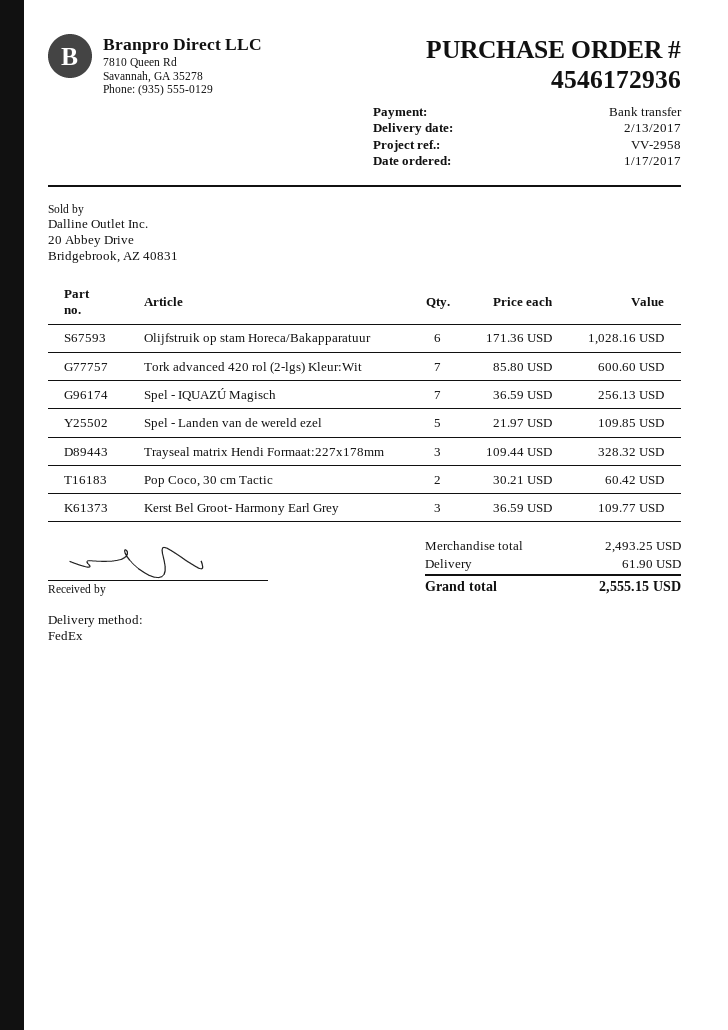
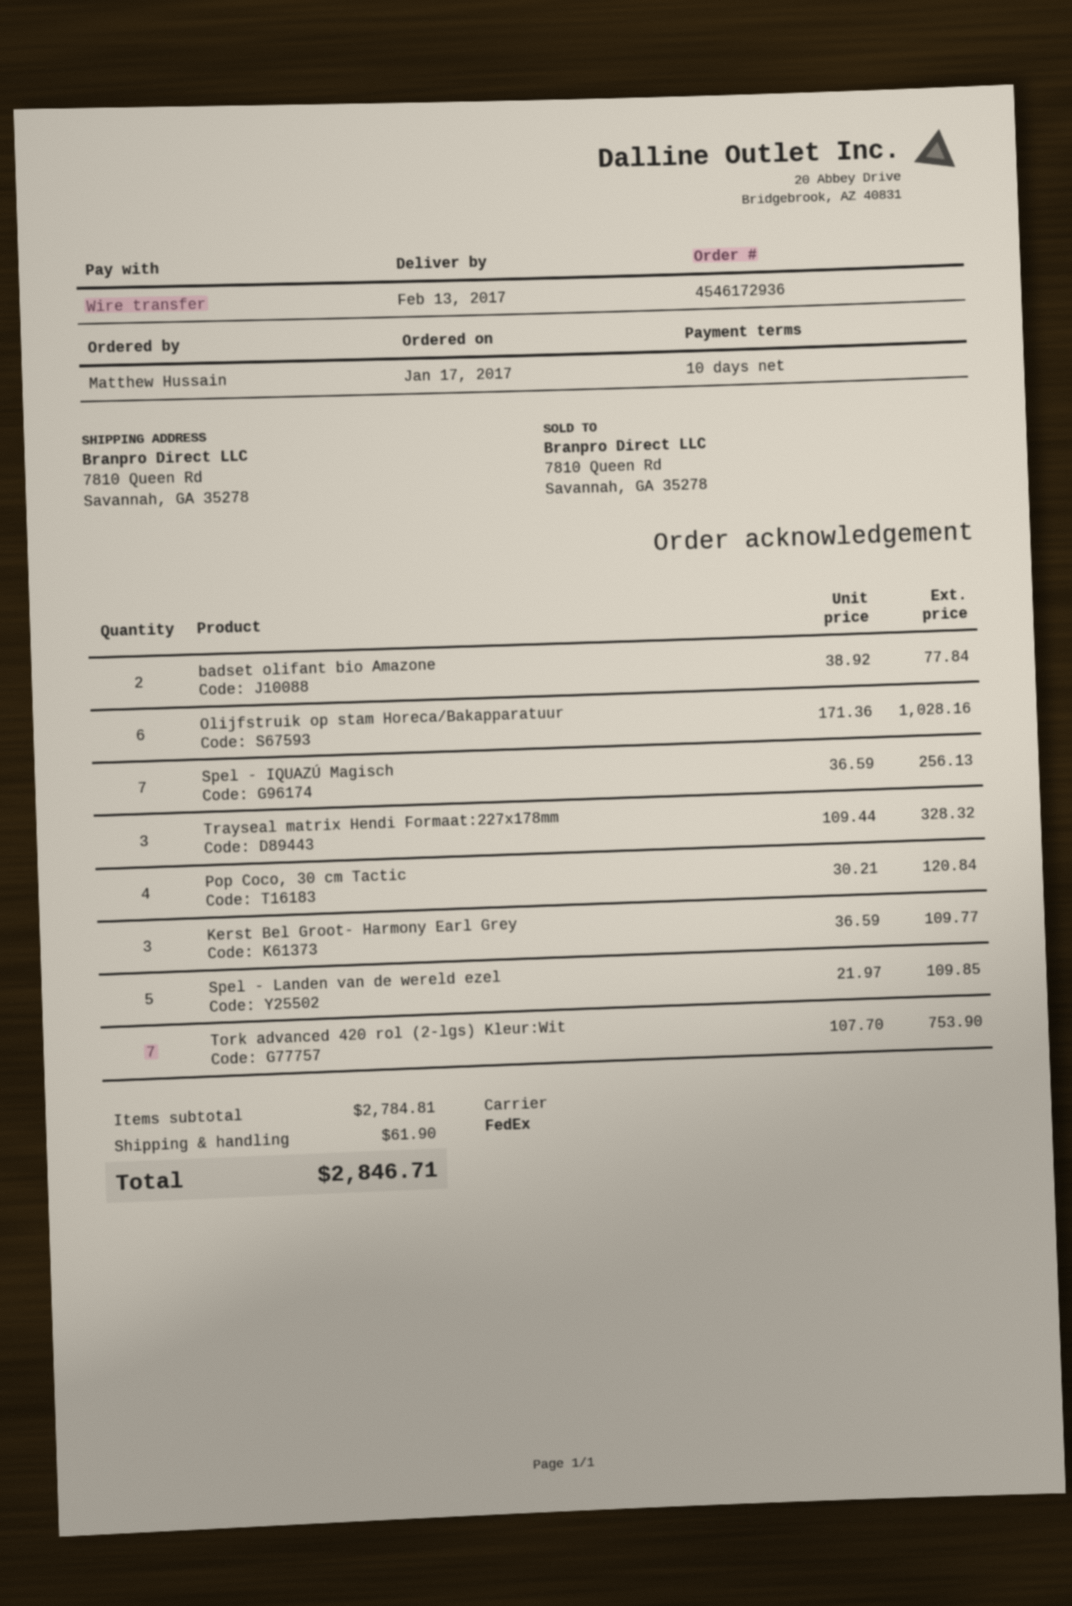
Tork advanced 420 rol (2-lgs) Kleur:Wit: 7 x 85.80 = 600.60 -> 7 x 107.70 = 753.90
Pop Coco, 30 cm Tactic: 2 x 30.21 = 60.42 -> 4 x 30.21 = 120.84
badset olifant bio Amazone: none -> 2 x 38.92 = 77.84
subtotal: 2493.25 -> 2784.81
total: 2555.15 -> 2846.71

